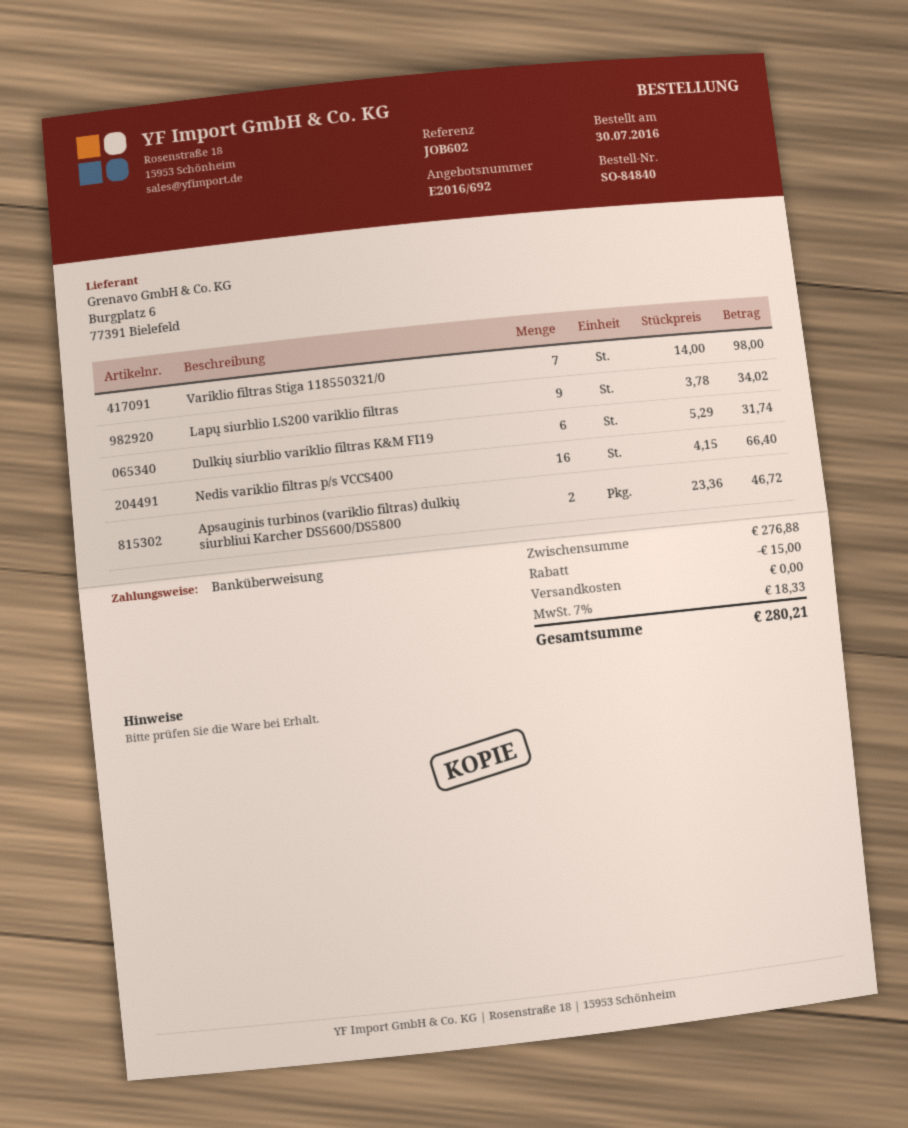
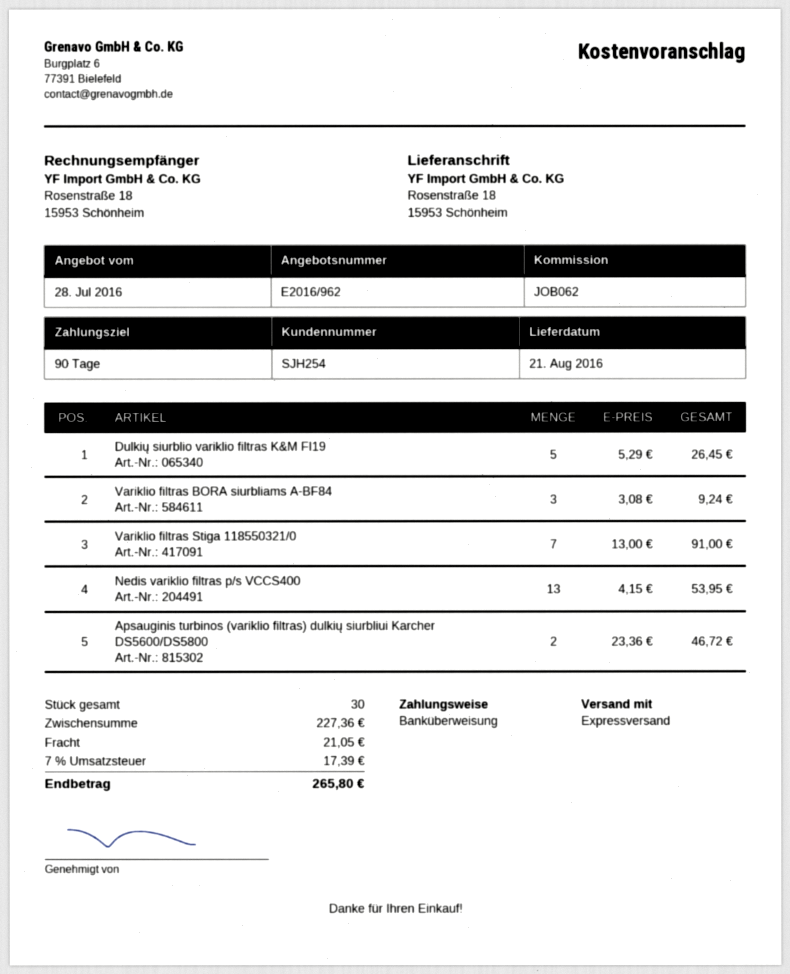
quote number: E2016/692 -> E2016/962
reference: JOB602 -> JOB062
Variklio filtras Stiga 118550321/0: 7 x 14.00 = 98.00 -> 7 x 13.00 = 91.00
Lapų siurblio LS200 variklio filtras: 9 x 3.78 = 34.02 -> none
Dulkių siurblio variklio filtras K&M FI19: 6 x 5.29 = 31.74 -> 5 x 5.29 = 26.45
Nedis variklio filtras p/s VCCS400: 16 x 4.15 = 66.40 -> 13 x 4.15 = 53.95
Variklio filtras BORA siurbliams A-BF84: none -> 3 x 3.08 = 9.24
subtotal: 276.88 -> 227.36
discount: 15.00 -> none
shipping: 0.00 -> 21.05
tax: 7% = 18.33 -> 7% = 17.39
total: 280.21 -> 265.80

